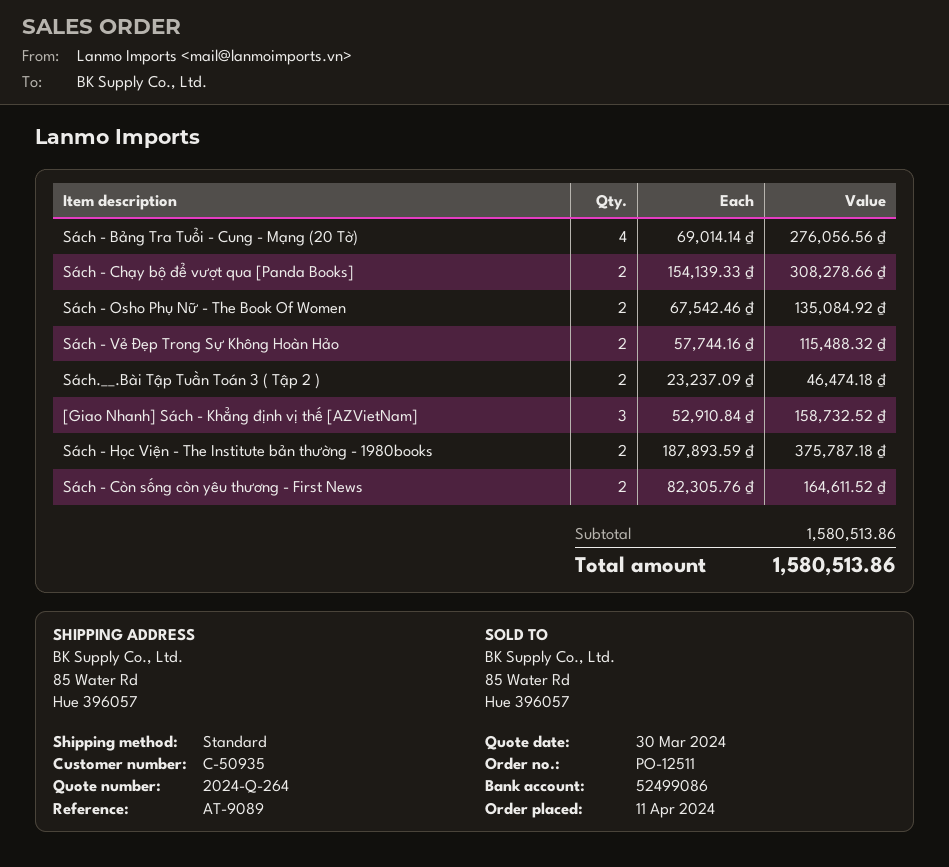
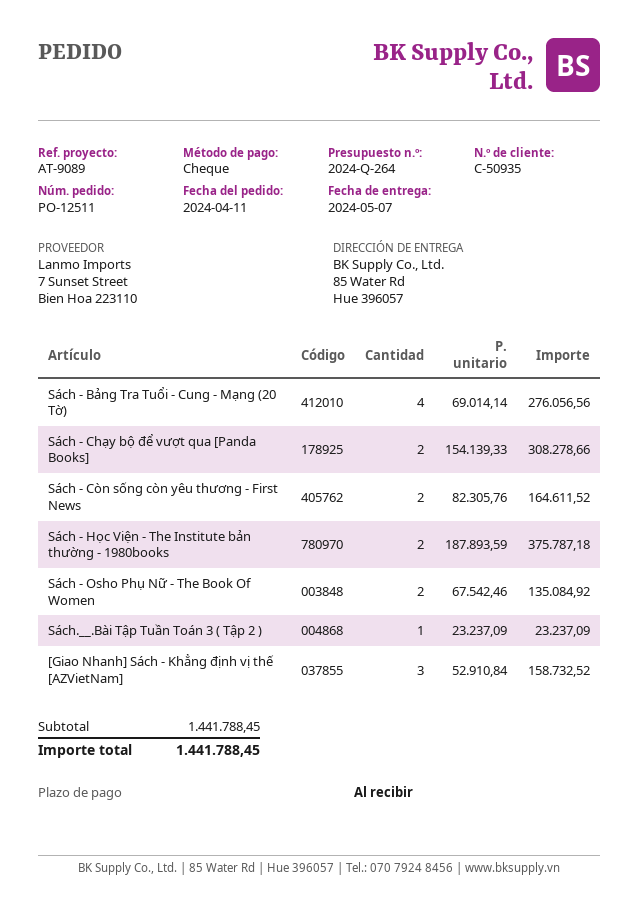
Sách - Vẻ Đẹp Trong Sự Không Hoàn Hảo: 2 x 57744.16 = 115488.32 -> none
Sách.__.Bài Tập Tuần Toán 3 ( Tập 2 ): 2 x 23237.09 = 46474.18 -> 1 x 23237.09 = 23237.09
subtotal: 1580513.86 -> 1441788.45
total: 1580513.86 -> 1441788.45

